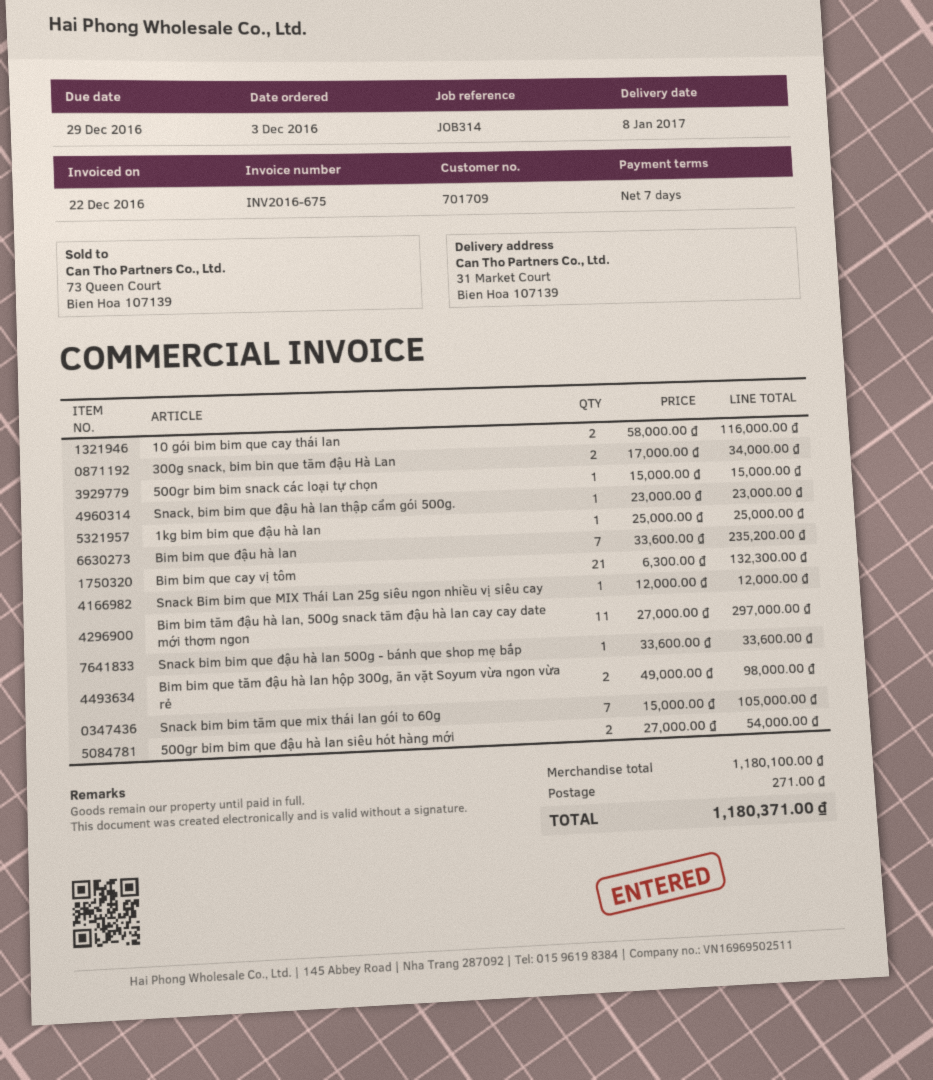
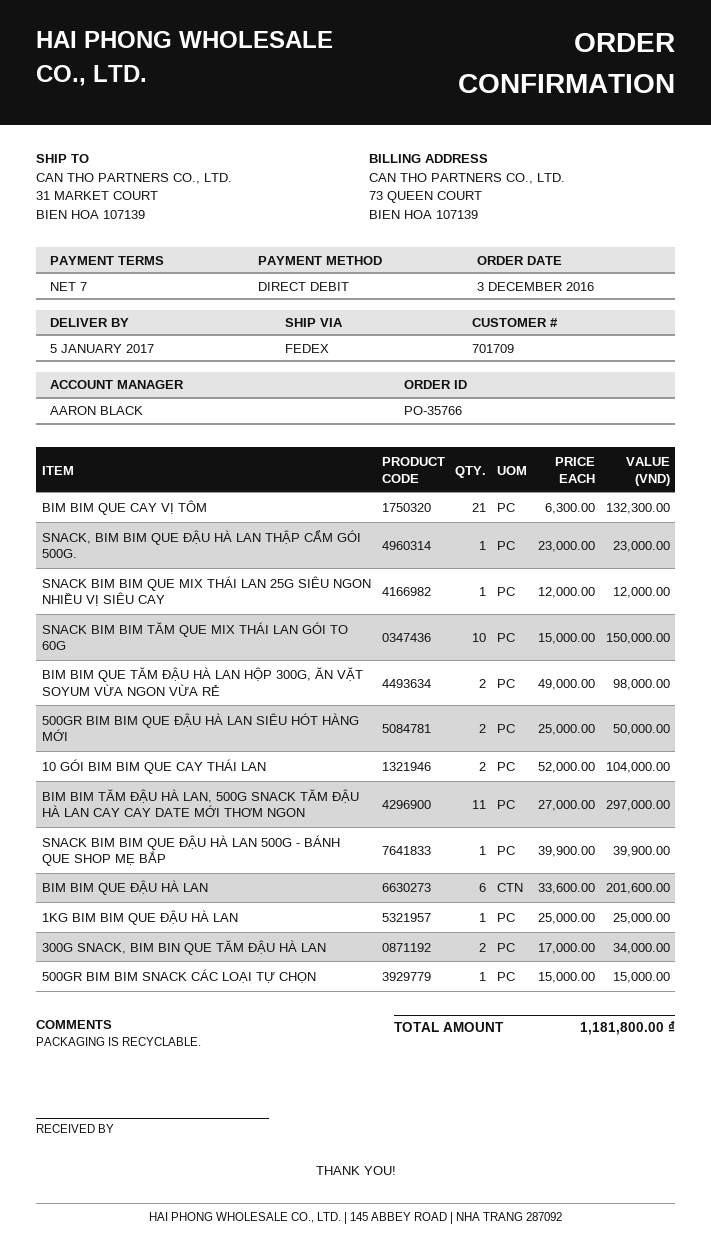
delivery date: 2017-01-08 -> 2017-01-05
10 gói bim bim que cay thái lan: 2 x 58000.00 = 116000.00 -> 2 x 52000.00 = 104000.00
Bim bim que đậu hà lan: 7 x 33600.00 = 235200.00 -> 6 x 33600.00 = 201600.00
Snack bim bim que đậu hà lan 500g - bánh que shop mẹ bắp: 1 x 33600.00 = 33600.00 -> 1 x 39900.00 = 39900.00
Snack bim bim tăm que mix thái lan gói to 60g: 7 x 15000.00 = 105000.00 -> 10 x 15000.00 = 150000.00
500gr bim bim que đậu hà lan siêu hót hàng mới: 2 x 27000.00 = 54000.00 -> 2 x 25000.00 = 50000.00
shipping: 271.00 -> none
total: 1180371.00 -> 1181800.00

